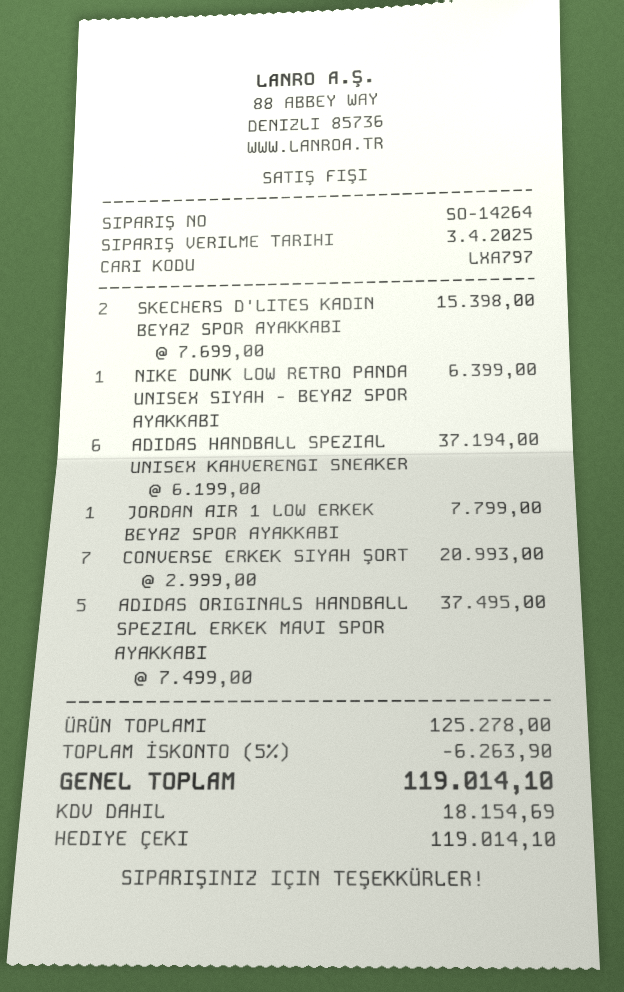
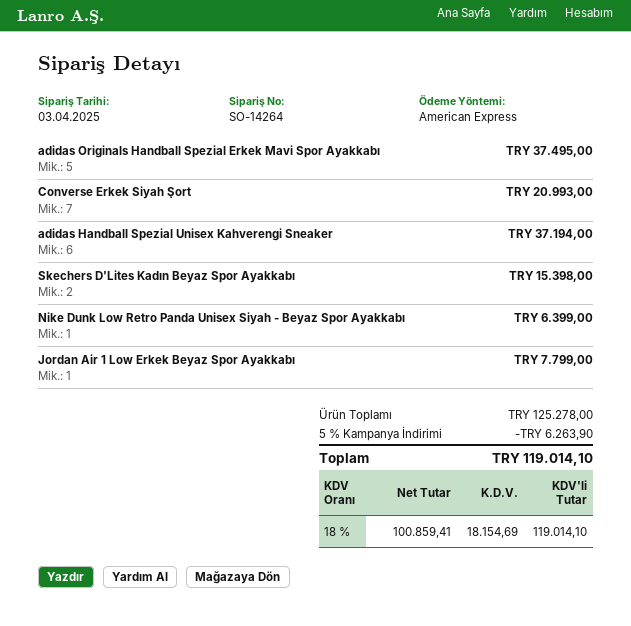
payment method: gift card -> American Express

